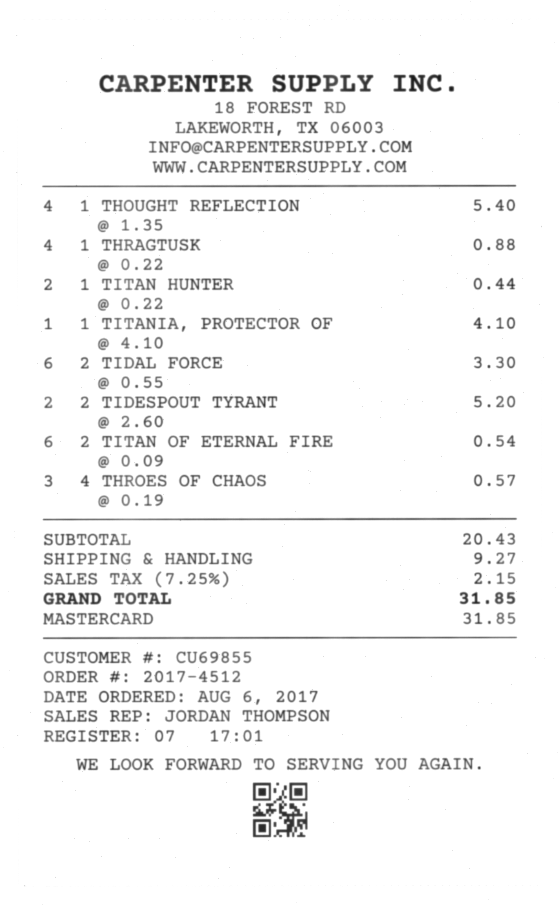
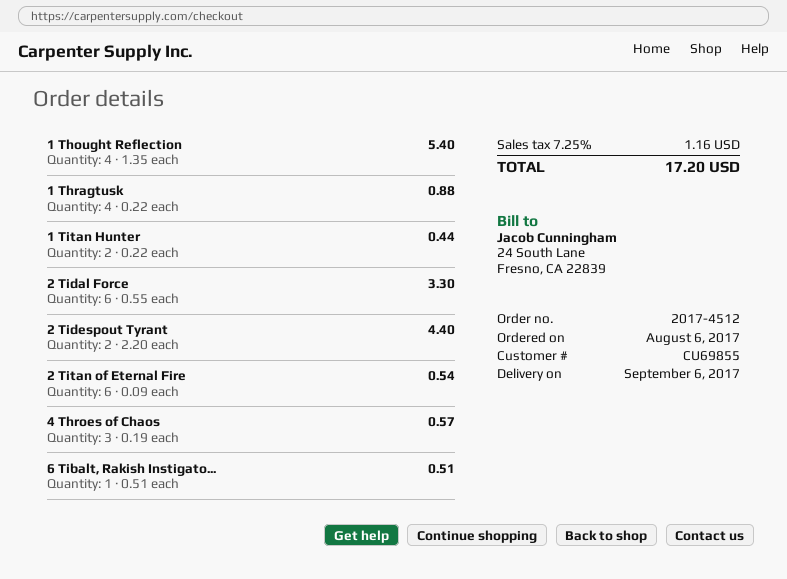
1 TITANIA, PROTECTOR OF: 1 x 4.10 = 4.10 -> none
2 TIDESPOUT TYRANT: 2 x 2.60 = 5.20 -> 2 x 2.20 = 4.40
6 Tibalt, Rakish Instigato...: none -> 1 x 0.51 = 0.51
shipping: 9.27 -> none
tax: 7.25% = 2.15 -> 7.25% = 1.16
total: 31.85 -> 17.20

